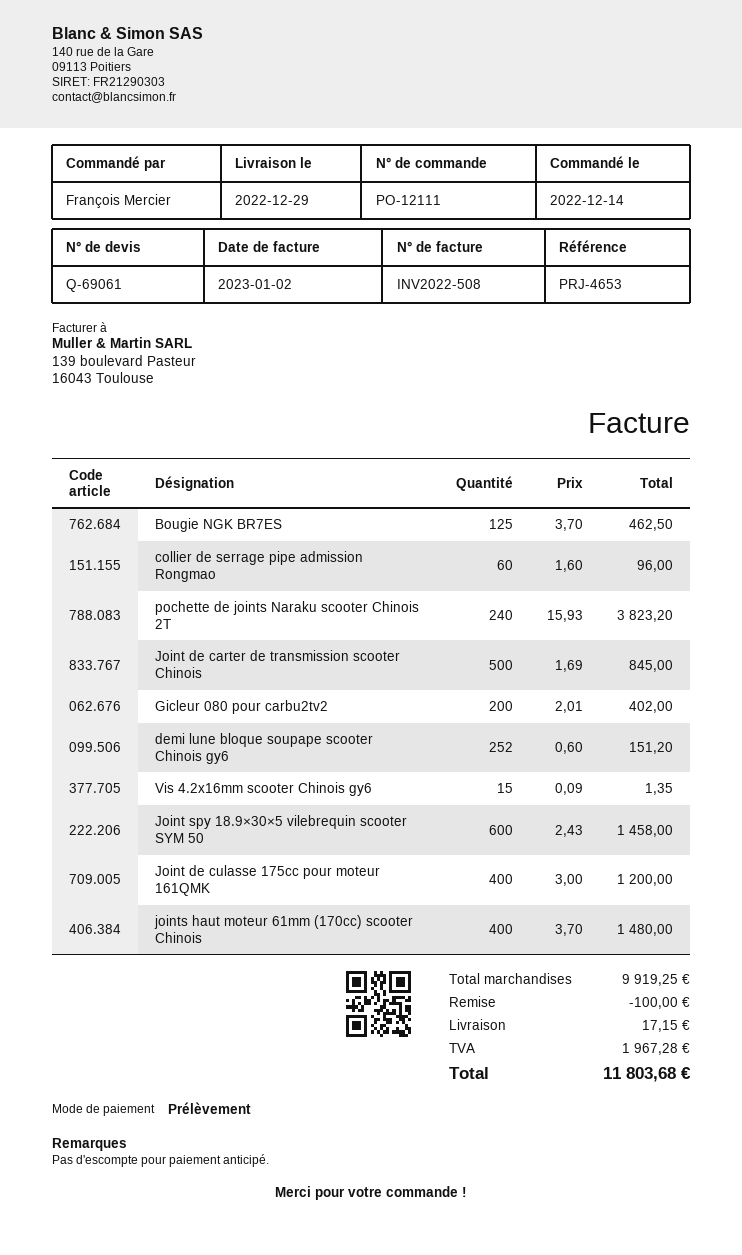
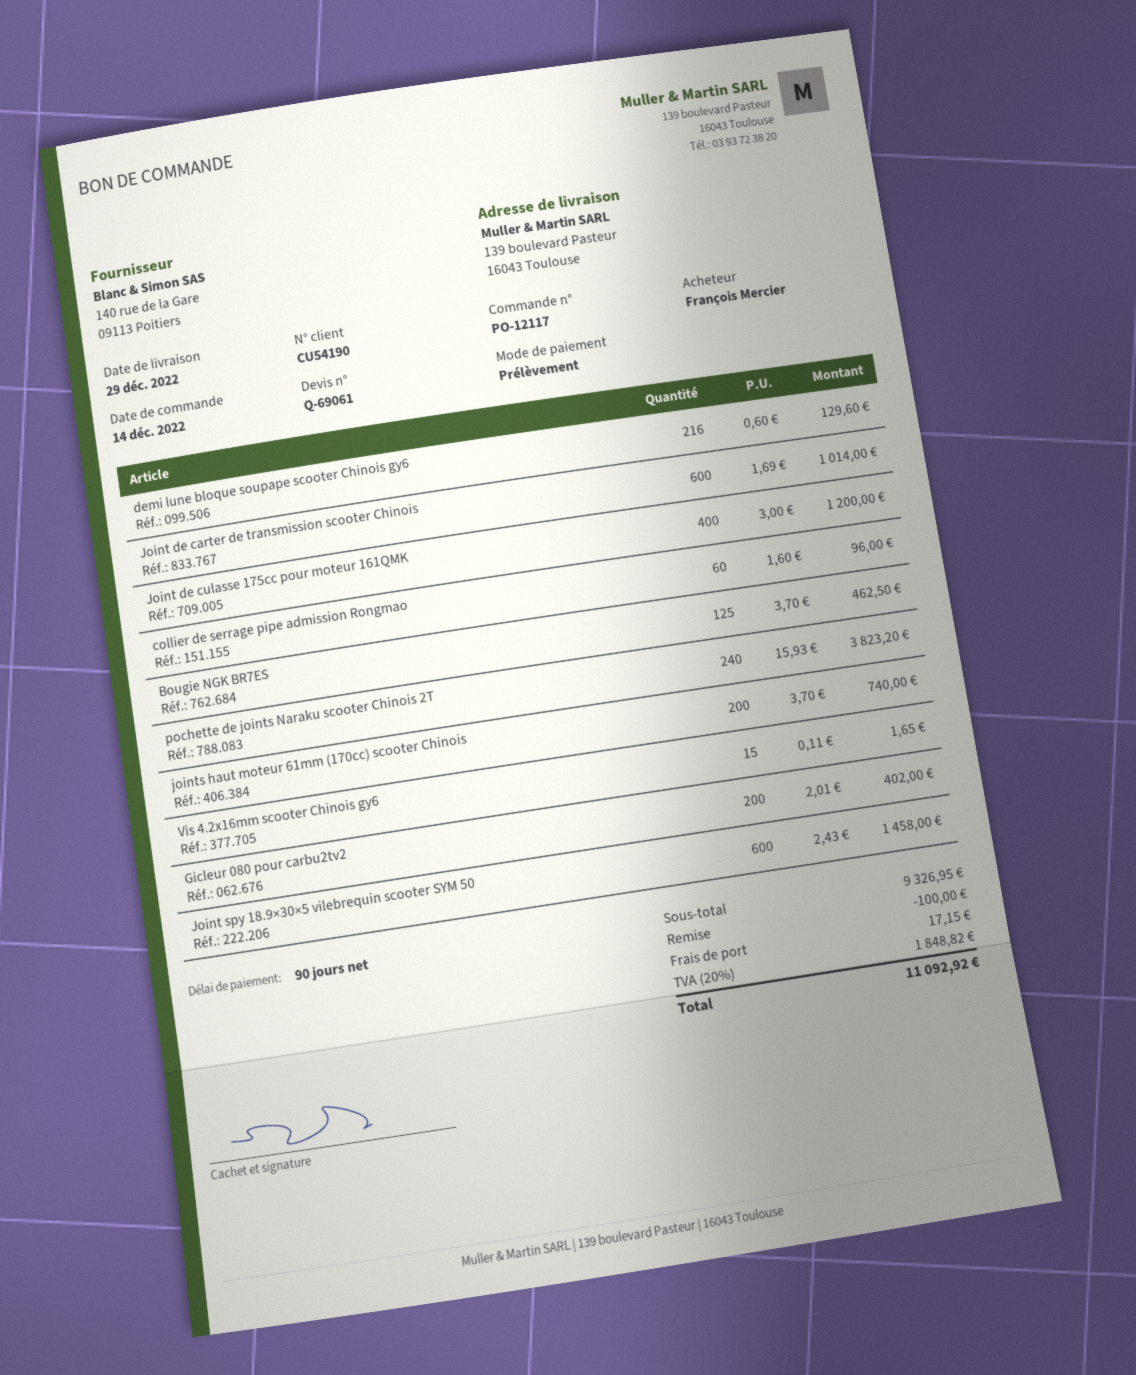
order number: PO-12111 -> PO-12117
Joint de carter de transmission scooter Chinois: 500 x 1.69 = 845.00 -> 600 x 1.69 = 1014.00
demi lune bloque soupape scooter Chinois gy6: 252 x 0.60 = 151.20 -> 216 x 0.60 = 129.60
Vis 4.2x16mm scooter Chinois gy6: 15 x 0.09 = 1.35 -> 15 x 0.11 = 1.65
joints haut moteur 61mm (170cc) scooter Chinois: 400 x 3.70 = 1480.00 -> 200 x 3.70 = 740.00
subtotal: 9919.25 -> 9326.95
tax: 1967.28 -> 1848.82
total: 11803.68 -> 11092.92

